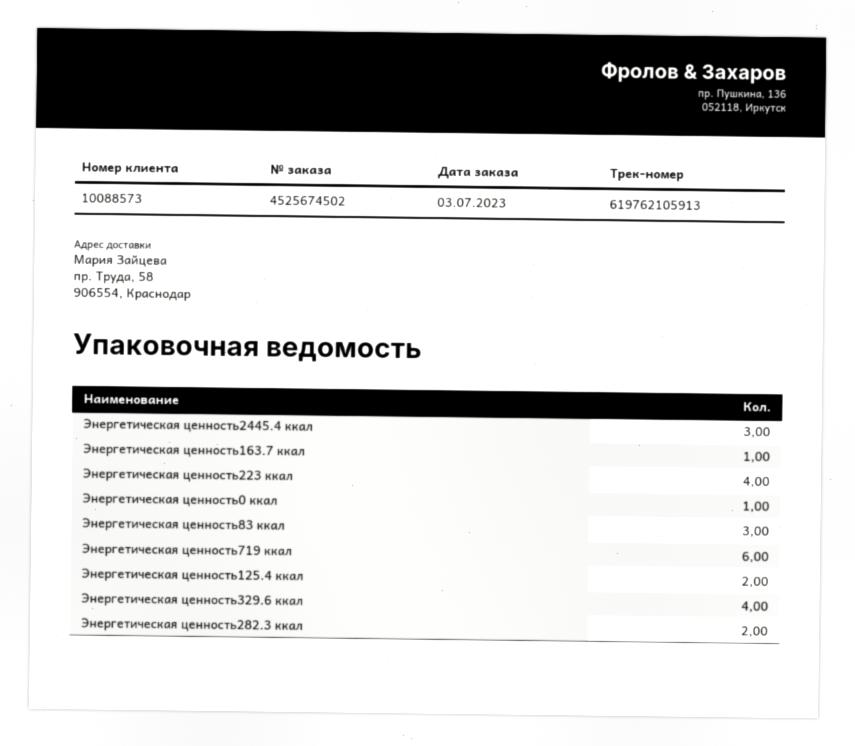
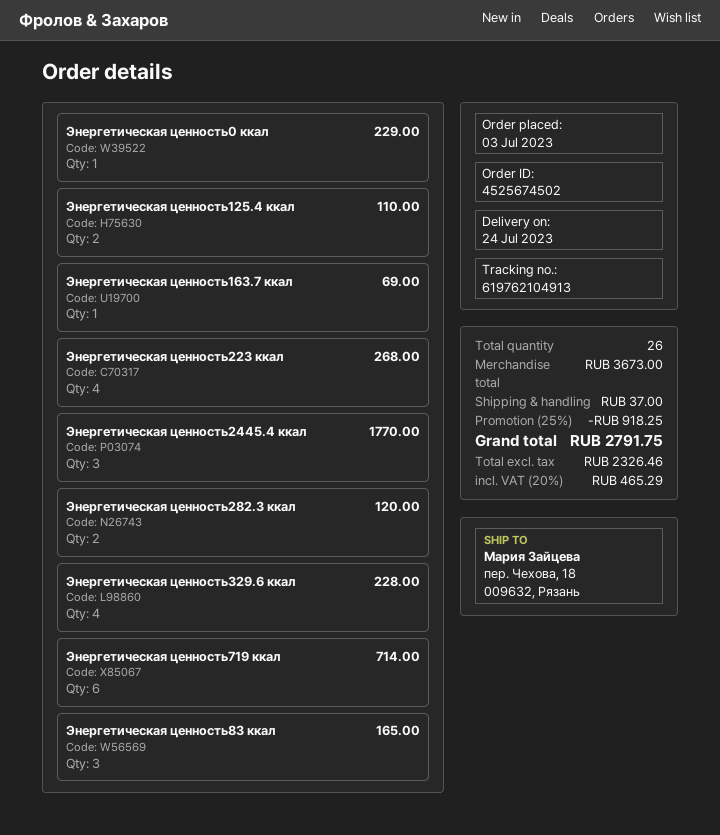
tracking number: 619762105913 -> 619762104913
ship to: пр. Труда, 58, 906554, Краснодар -> пер. Чехова, 18, 009632, Рязань

